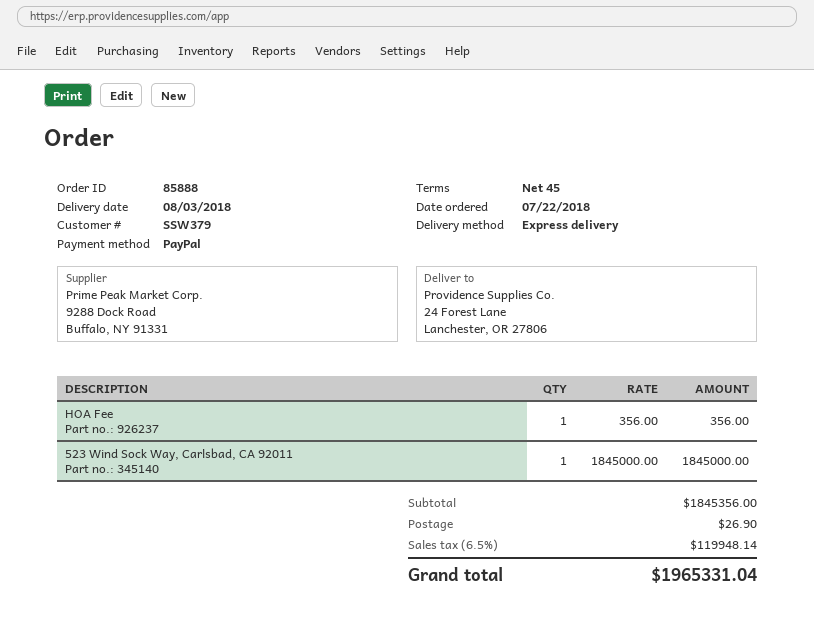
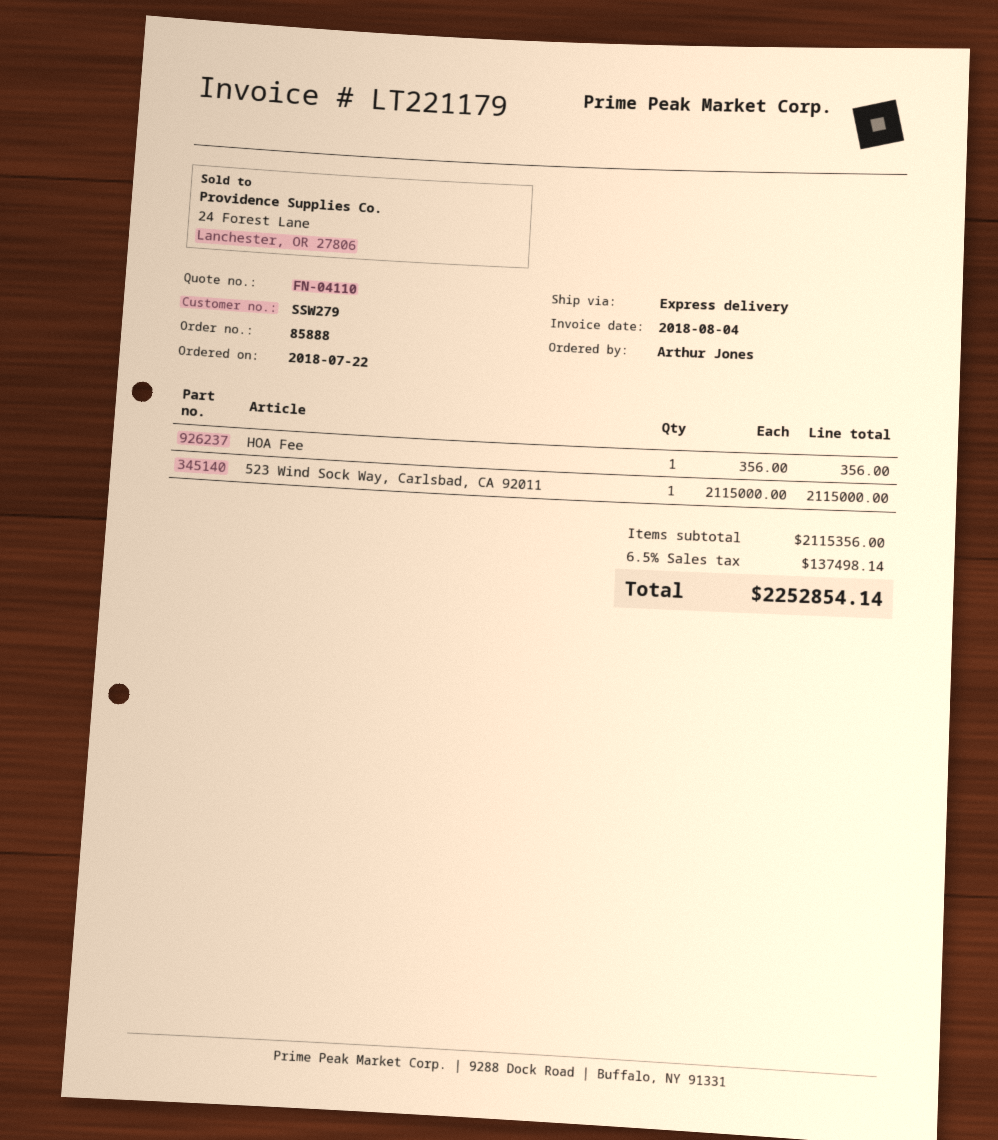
customer number: SSW379 -> SSW279
523 Wind Sock Way, Carlsbad, CA 92011: 1 x 1845000.00 = 1845000.00 -> 1 x 2115000.00 = 2115000.00
subtotal: 1845356.00 -> 2115356.00
shipping: 26.90 -> none
tax: 6.5% = 119948.14 -> 6.5% = 137498.14
total: 1965331.04 -> 2252854.14

